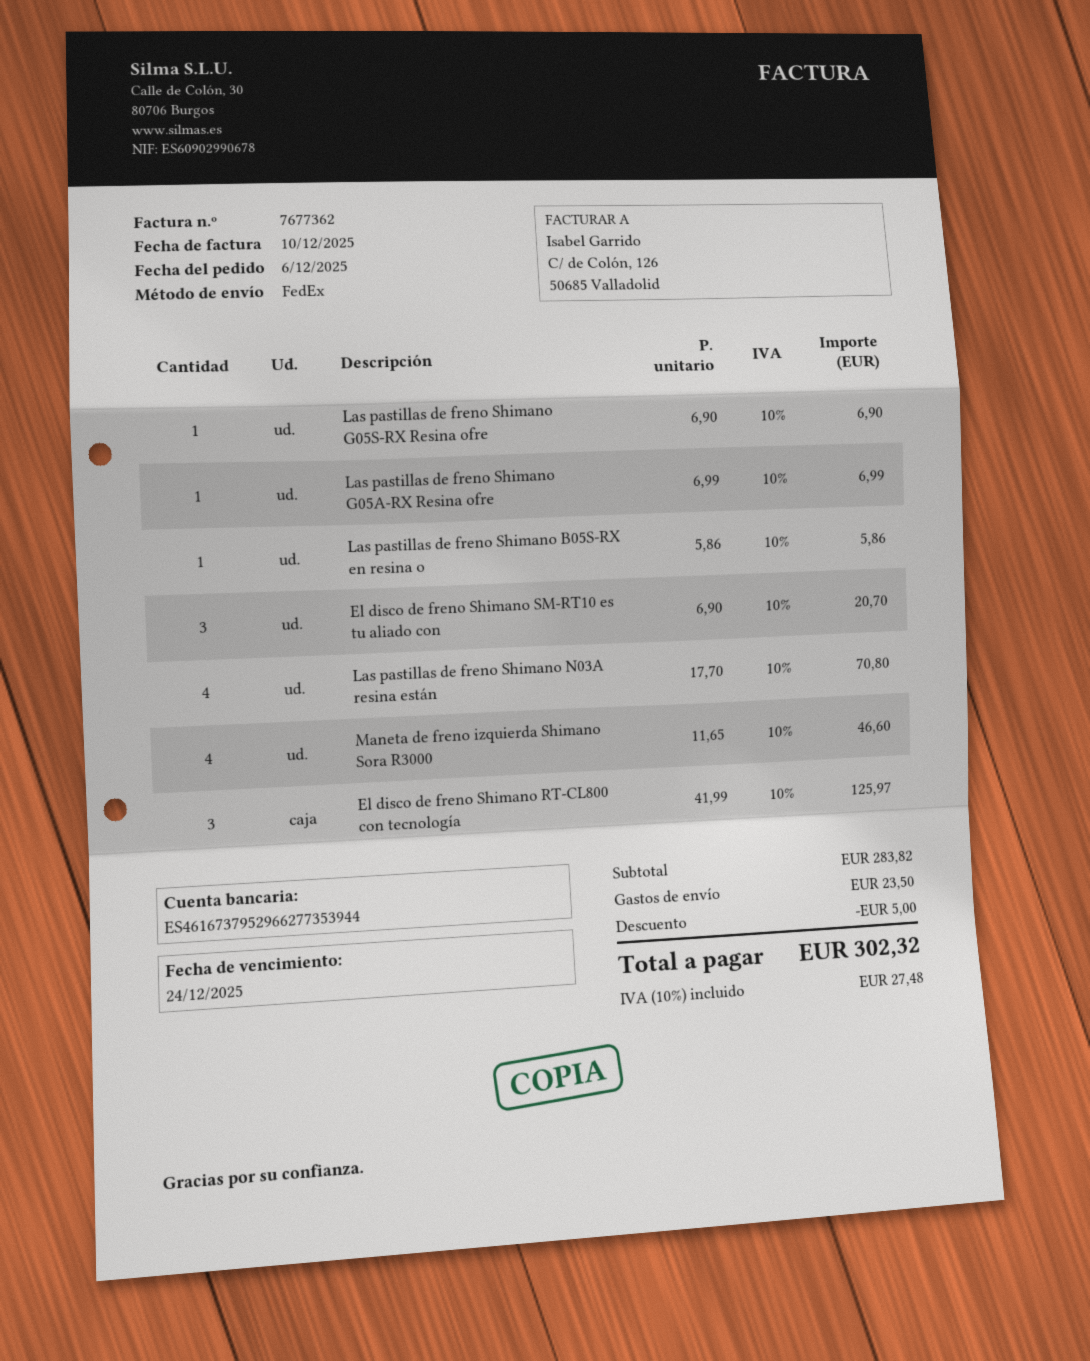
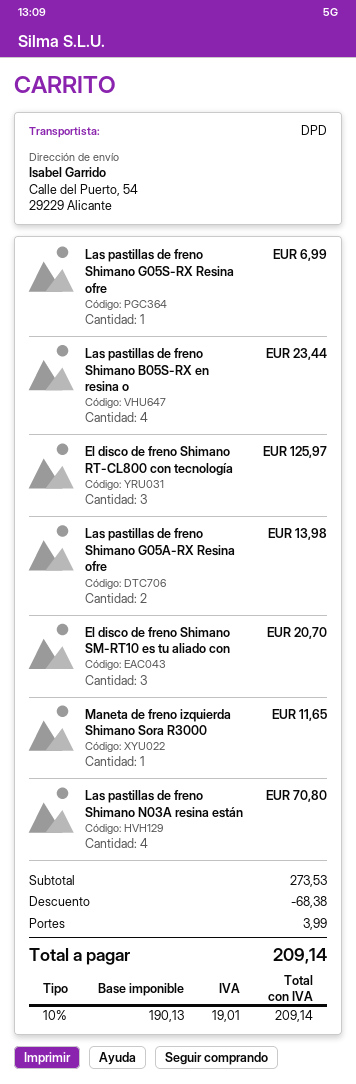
shipping method: FedEx -> DPD
Las pastillas de freno Shimano G05S-RX Resina ofre: 1 for 6.90 -> 1 for 6.99
Las pastillas de freno Shimano G05A-RX Resina ofre: 1 for 6.99 -> 2 for 13.98
Las pastillas de freno Shimano B05S-RX en resina o: 1 for 5.86 -> 4 for 23.44
Maneta de freno izquierda Shimano Sora R3000: 4 for 46.60 -> 1 for 11.65
subtotal: 283.82 -> 273.53
discount: 5.00 -> 68.38
shipping: 23.50 -> 3.99
tax: 10% = 27.48 -> 10% = 19.01
total: 302.32 -> 209.14

